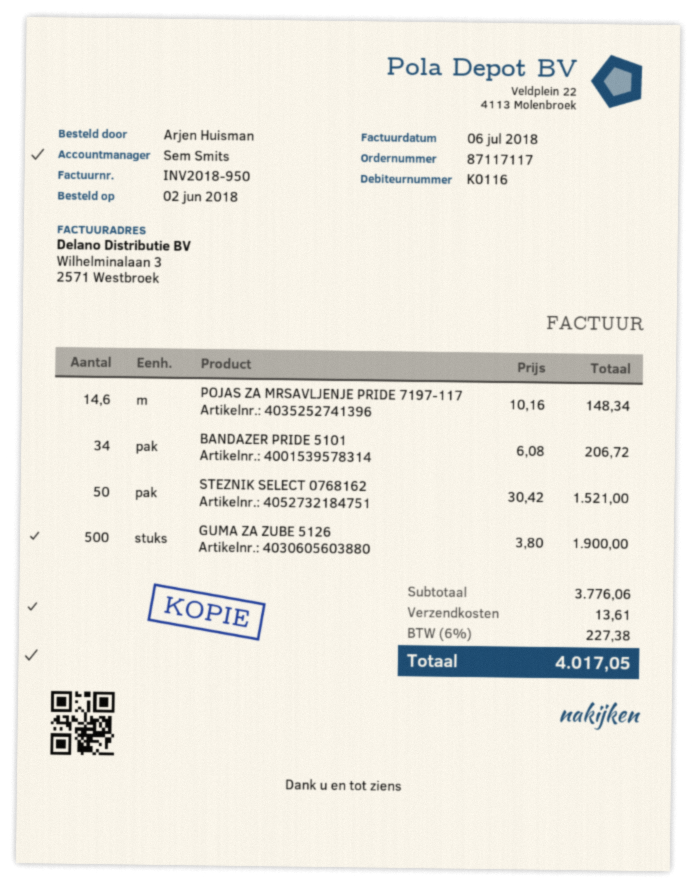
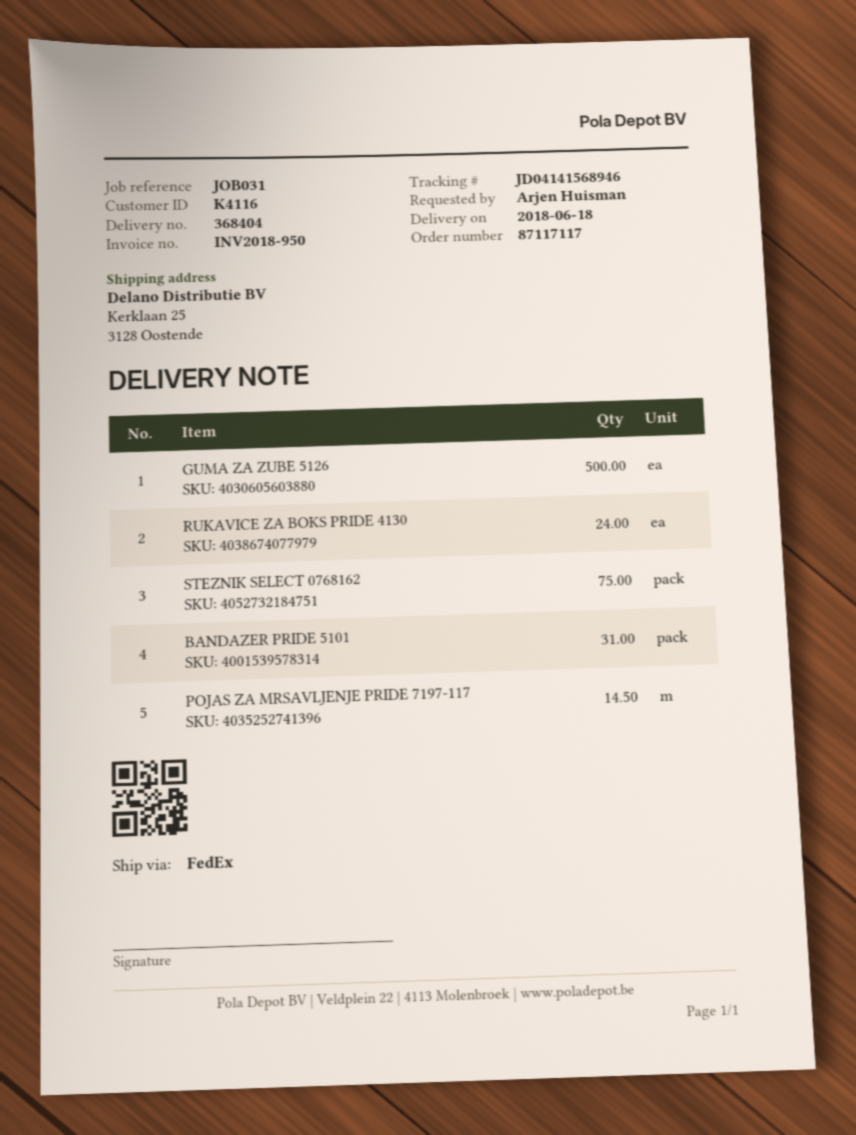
customer number: K0116 -> K4116
POJAS ZA MRSAVLJENJE PRIDE 7197-117: 14.6 -> 14.5
BANDAZER PRIDE 5101: 34 -> 31
STEZNIK SELECT 0768162: 50 -> 75
RUKAVICE ZA BOKS PRIDE 4130: none -> 24

